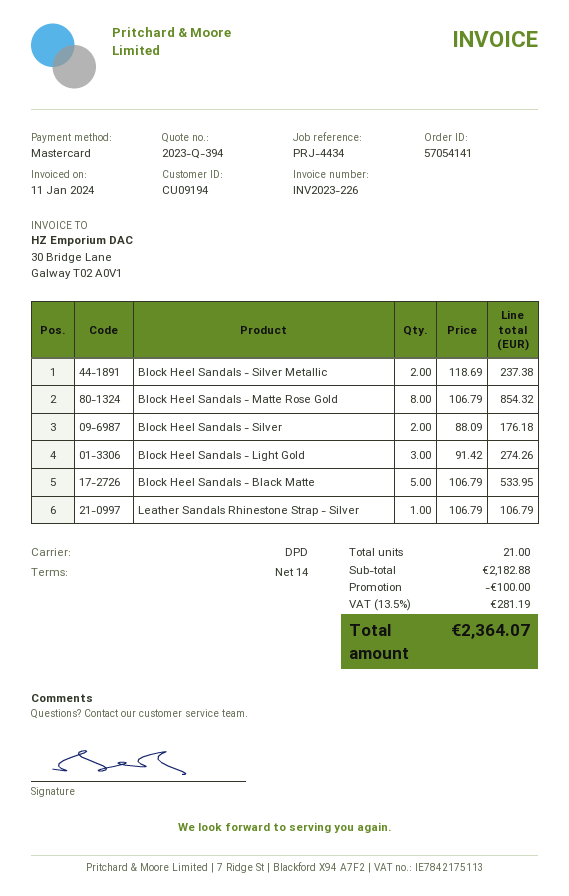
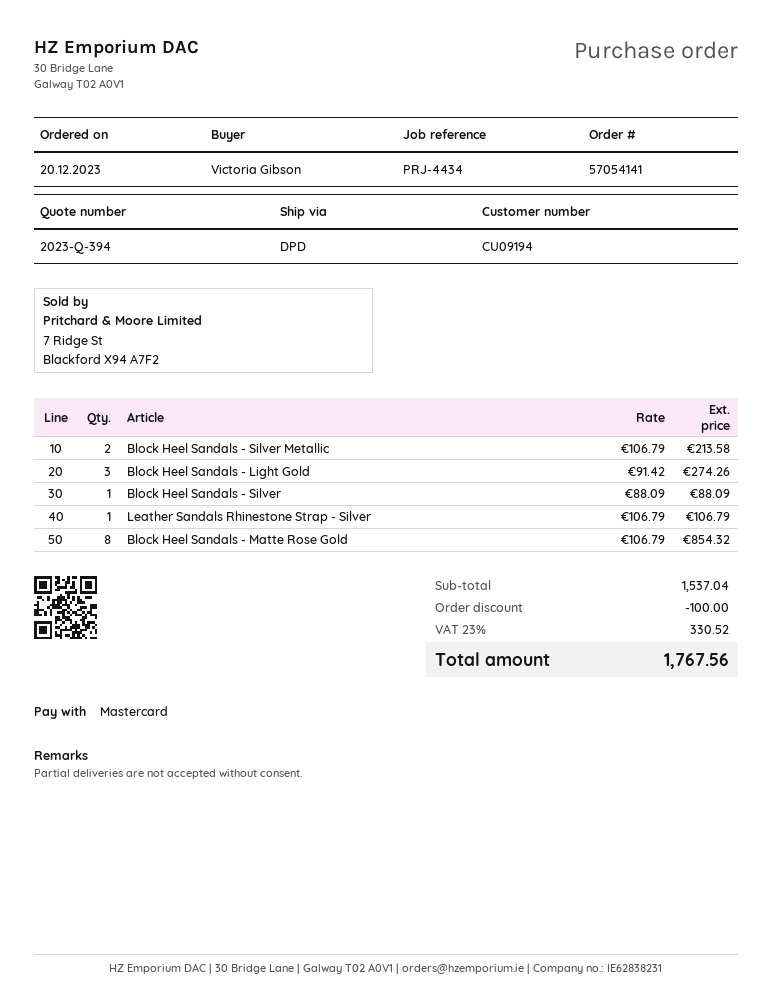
Block Heel Sandals - Silver Metallic: 2 x 118.69 = 237.38 -> 2 x 106.79 = 213.58
Block Heel Sandals - Silver: 2 x 88.09 = 176.18 -> 1 x 88.09 = 88.09
Block Heel Sandals - Black Matte: 5 x 106.79 = 533.95 -> none
subtotal: 2182.88 -> 1537.04
tax: 13.5% = 281.19 -> 23% = 330.52
total: 2364.07 -> 1767.56

